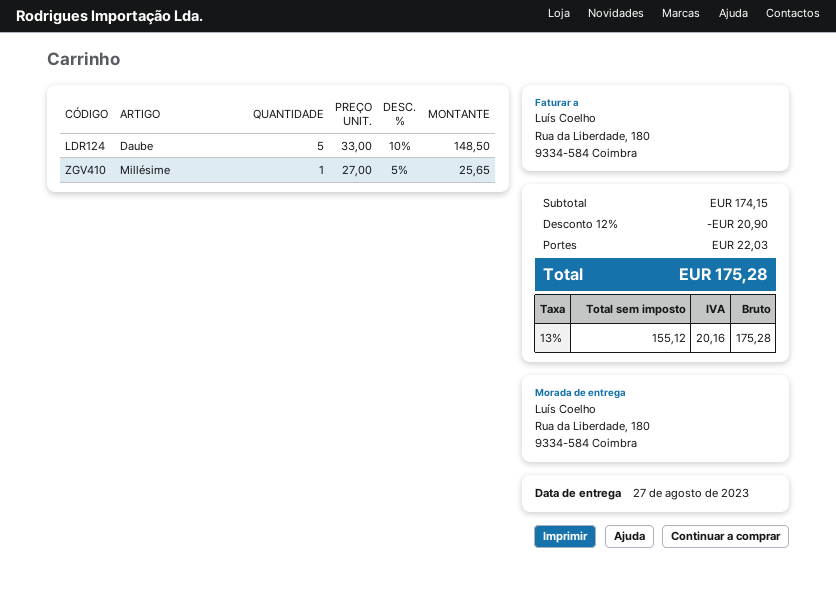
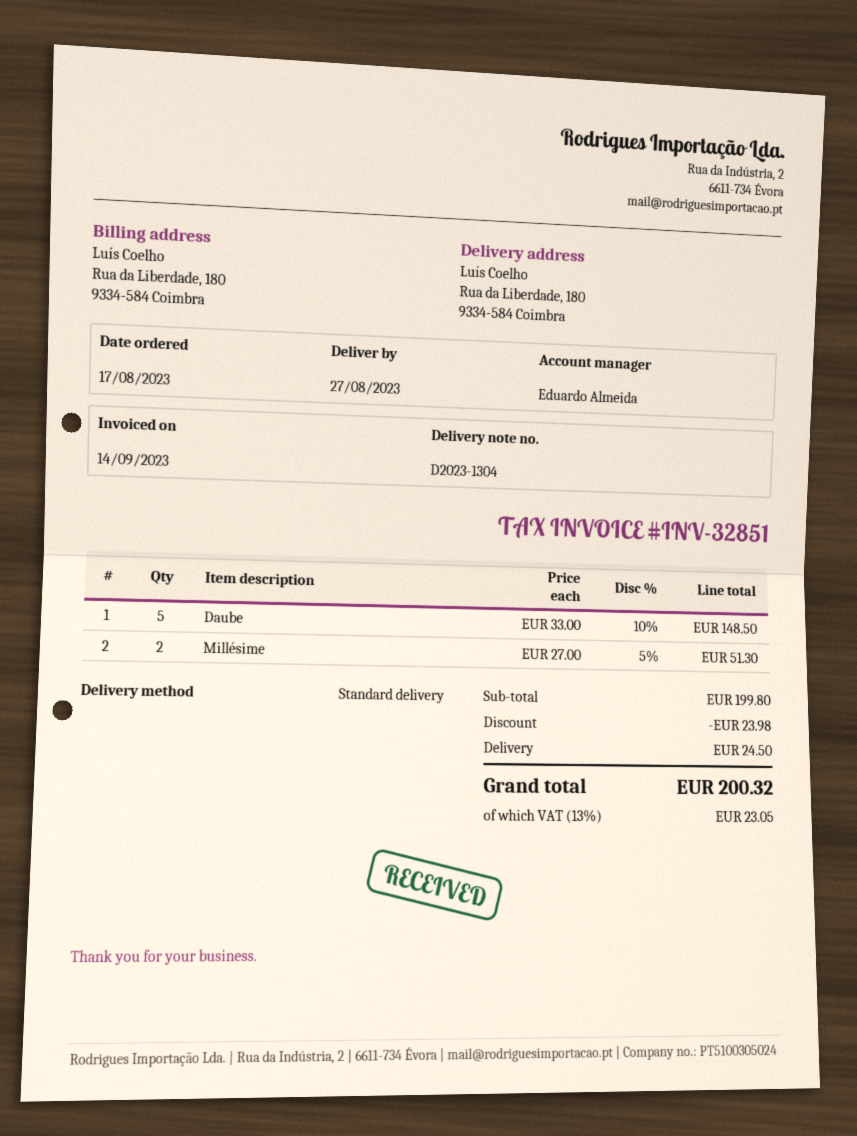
Millésime: 1 x 27.00 - 5% = 25.65 -> 2 x 27.00 - 5% = 51.30
subtotal: 174.15 -> 199.80
discount: 20.90 -> 23.98
shipping: 22.03 -> 24.50
tax: 13% = 20.16 -> 13% = 23.05
total: 175.28 -> 200.32

